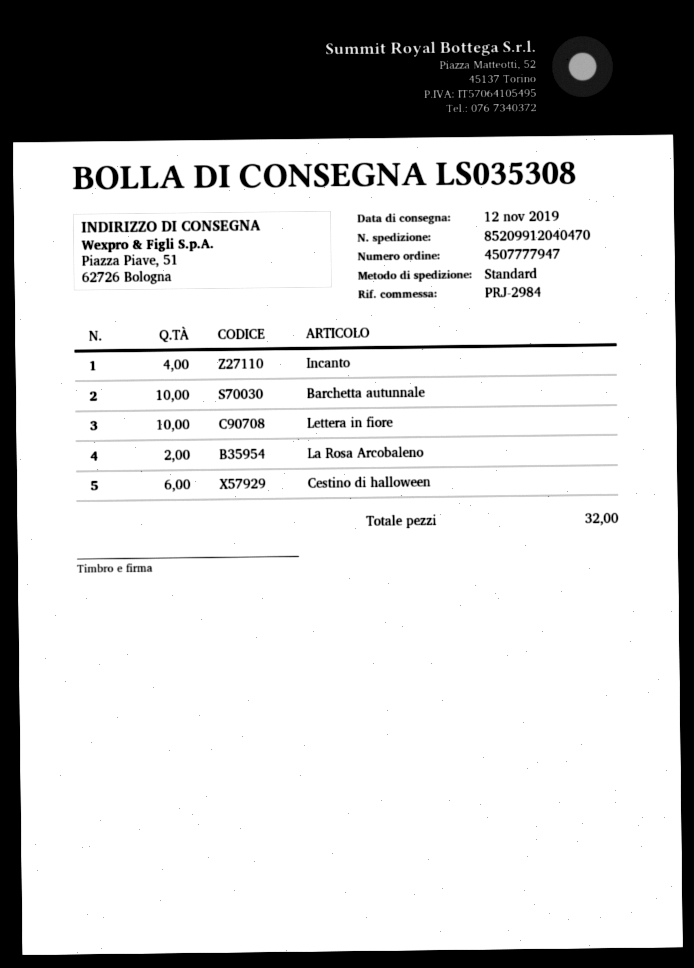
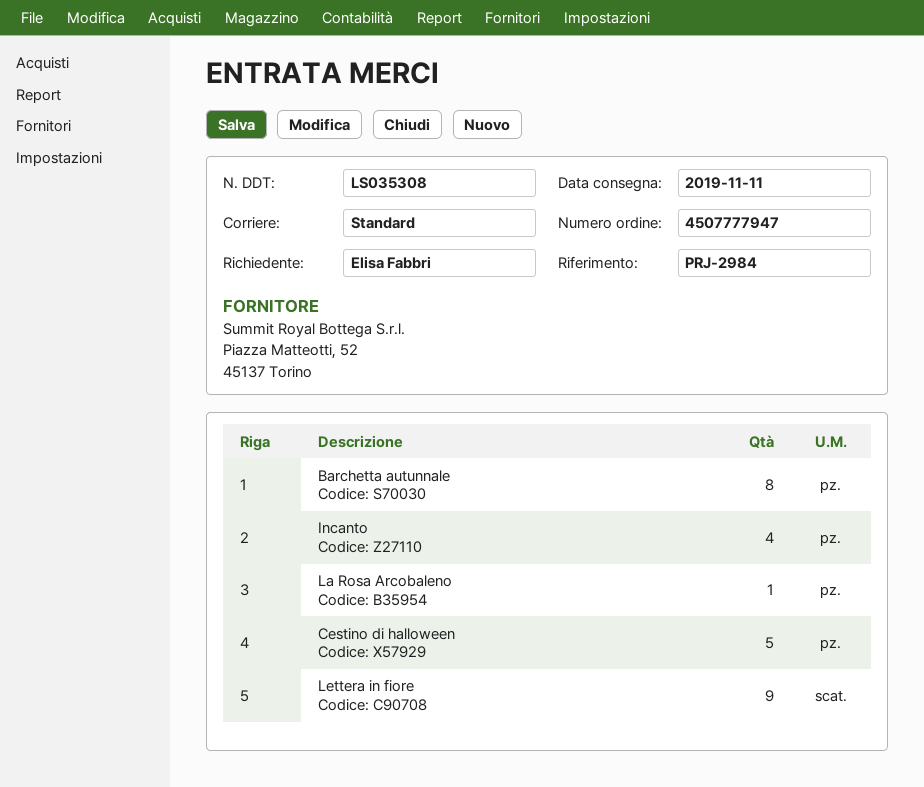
delivery date: 2019-11-12 -> 2019-11-11
Barchetta autunnale: 10 -> 8
Lettera in fiore: 10 -> 9
La Rosa Arcobaleno: 2 -> 1
Cestino di halloween: 6 -> 5

